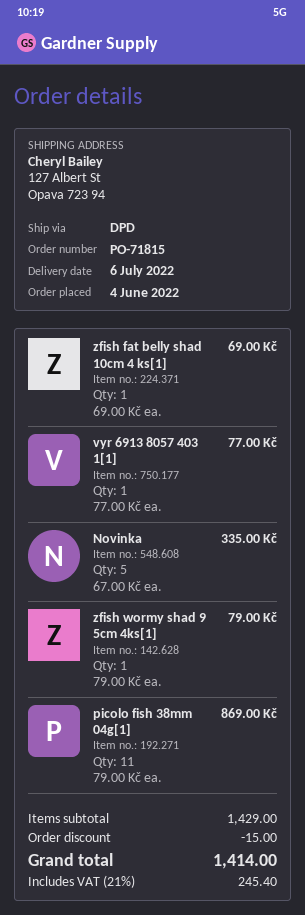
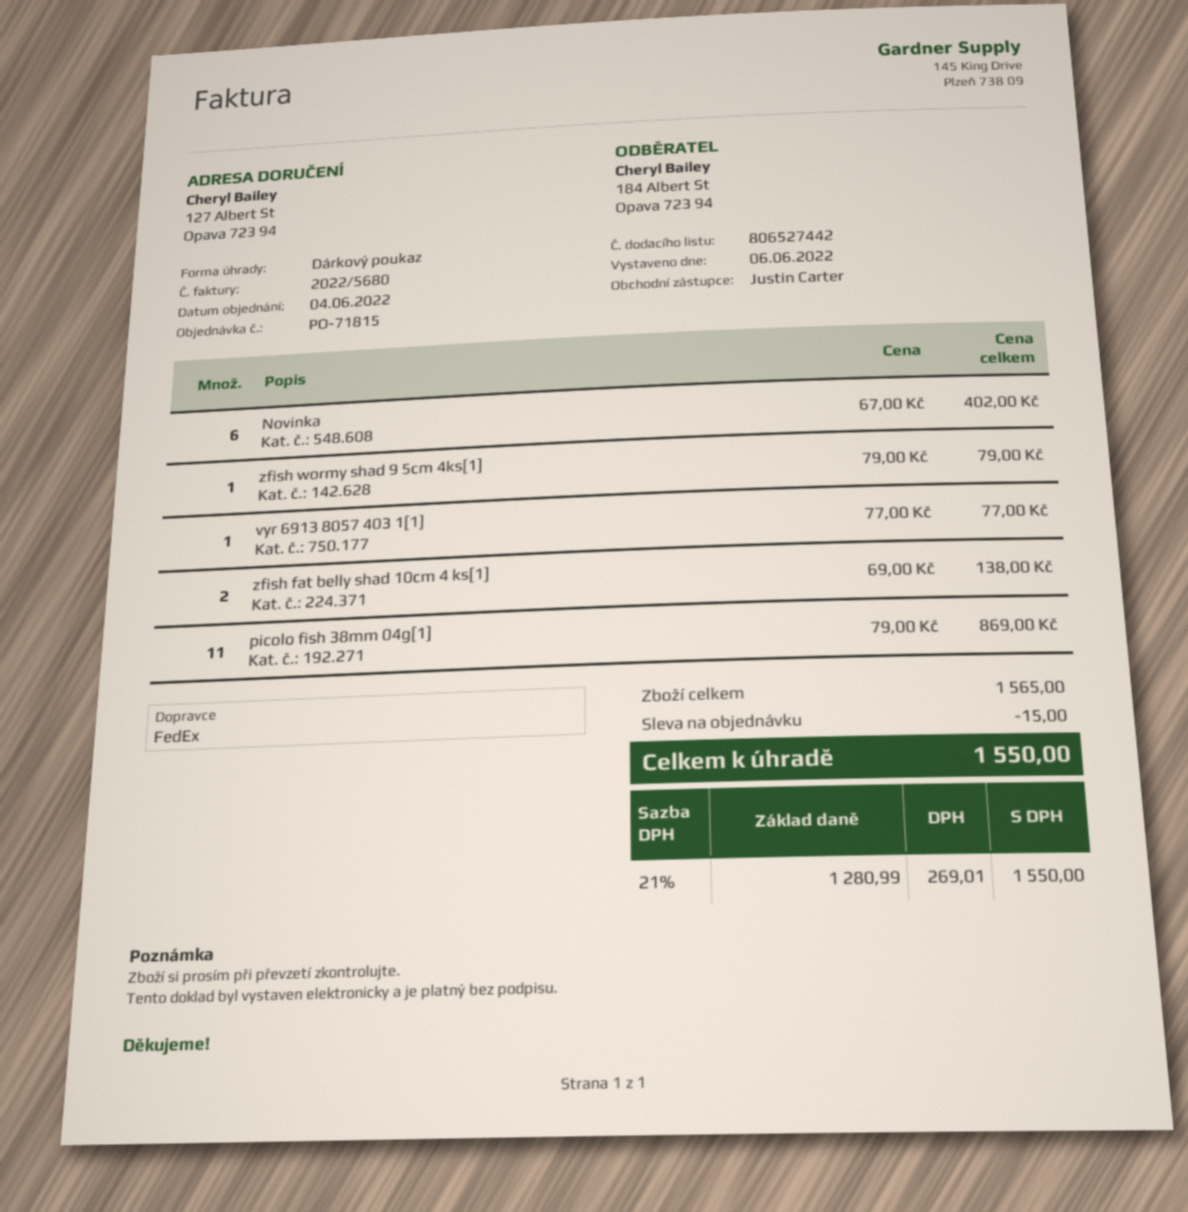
shipping method: DPD -> FedEx
zfish fat belly shad 10cm 4 ks[1]: 1 x 69.00 = 69.00 -> 2 x 69.00 = 138.00
Novinka: 5 x 67.00 = 335.00 -> 6 x 67.00 = 402.00
subtotal: 1429.00 -> 1565.00
tax: 21% = 245.40 -> 21% = 269.01
total: 1414.00 -> 1550.00

